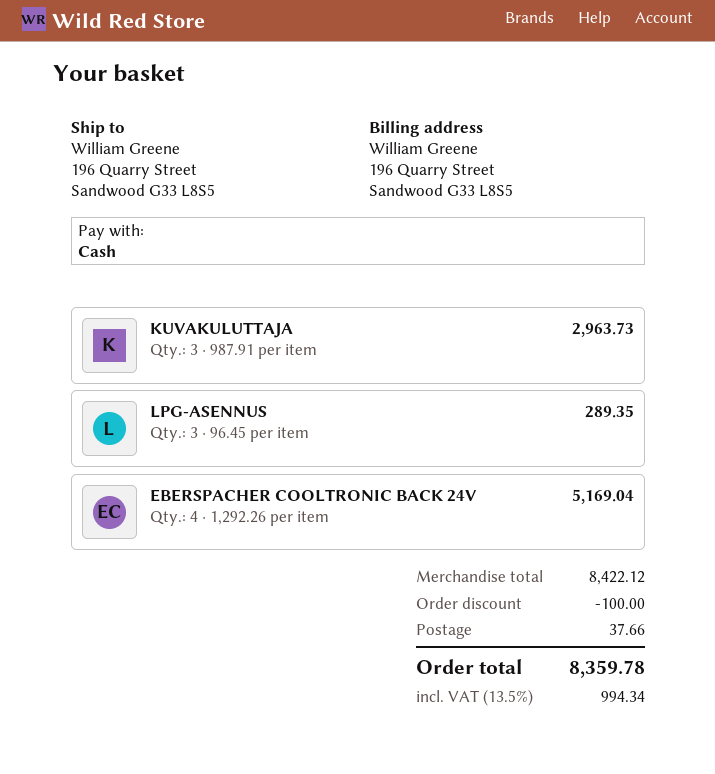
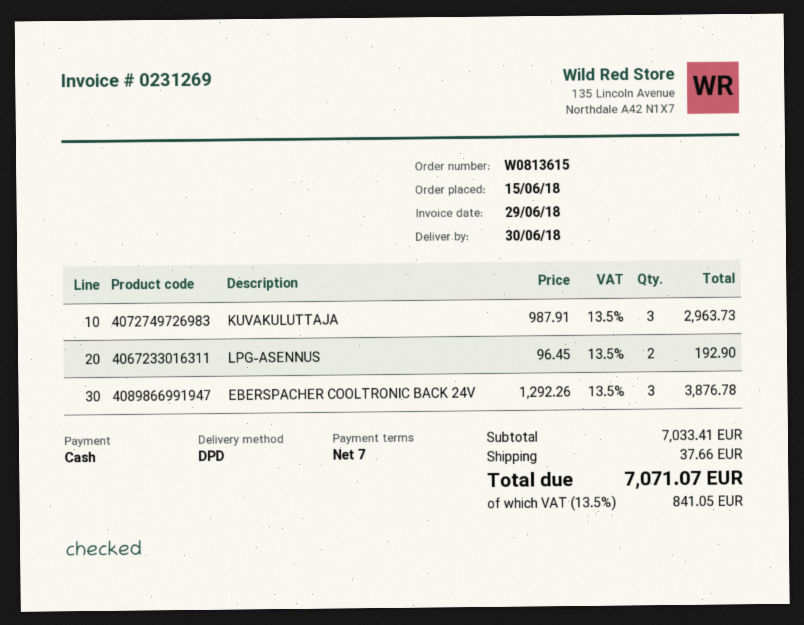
LPG-ASENNUS: 3 x 96.45 = 289.35 -> 2 x 96.45 = 192.90
EBERSPACHER COOLTRONIC BACK 24V: 4 x 1292.26 = 5169.04 -> 3 x 1292.26 = 3876.78
subtotal: 8422.12 -> 7033.41
discount: 100.00 -> none
tax: 13.5% = 994.34 -> 13.5% = 841.05
total: 8359.78 -> 7071.07

